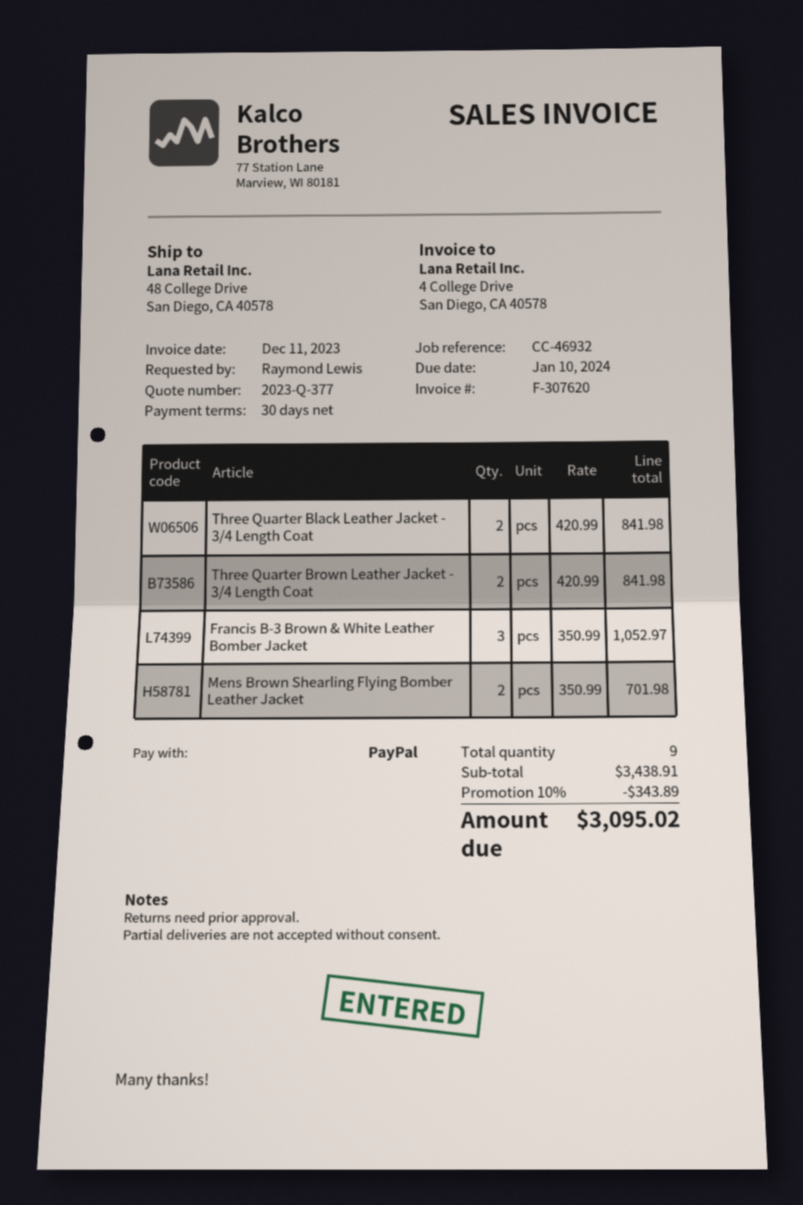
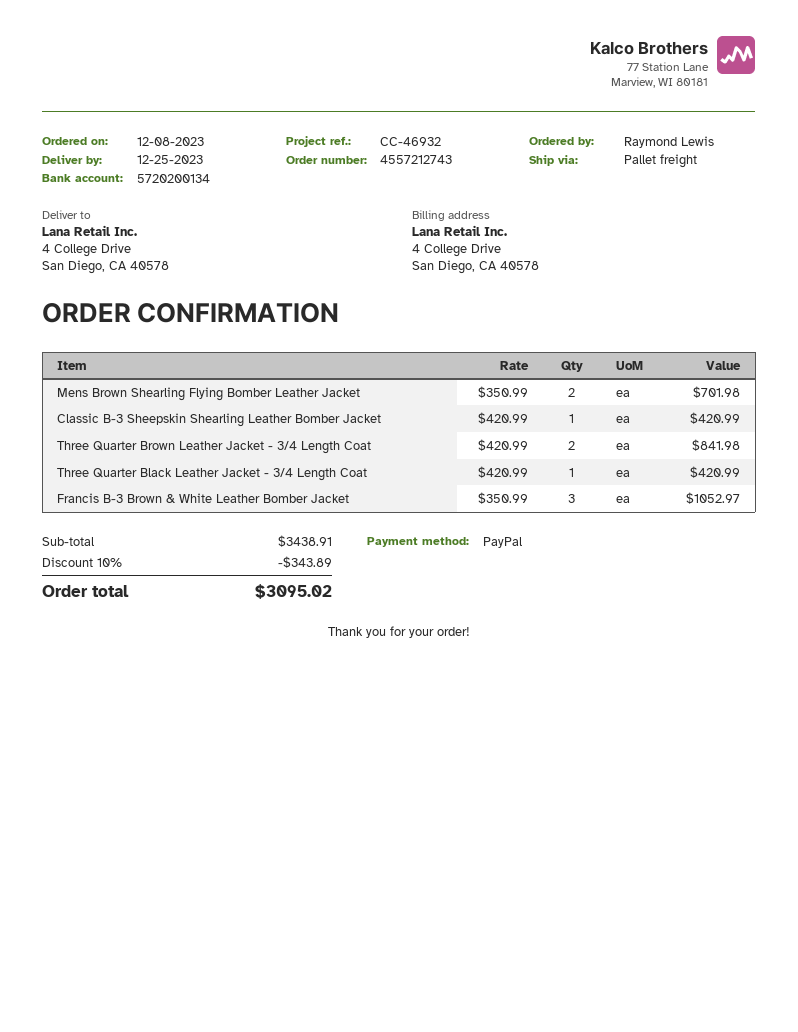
ship to: 48 College Drive, San Diego, CA 40578 -> 4 College Drive, San Diego, CA 40578
Three Quarter Black Leather Jacket - 3/4 Length Coat: 2 x 420.99 = 841.98 -> 1 x 420.99 = 420.99
Classic B-3 Sheepskin Shearling Leather Bomber Jacket: none -> 1 x 420.99 = 420.99

